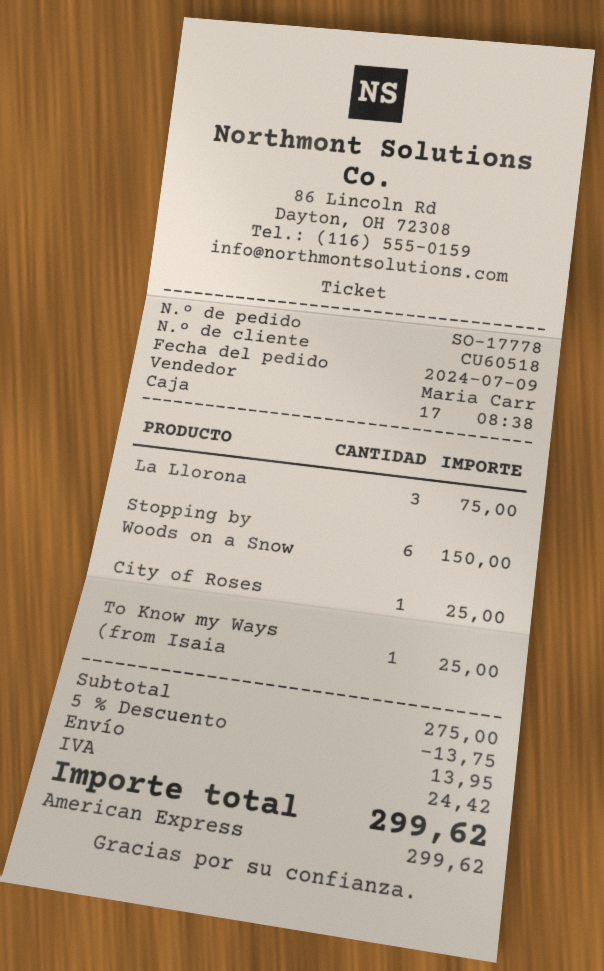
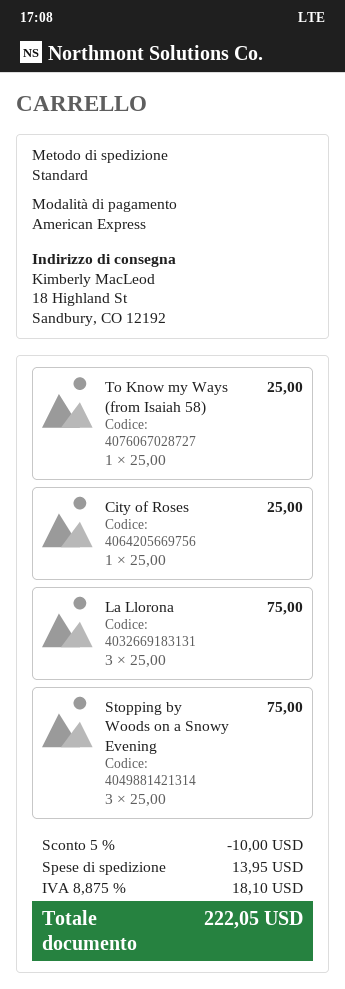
Stopping by Woods on a Snow: 6 for 150.00 -> 3 for 75.00
discount: 5% = 13.75 -> 5% = 10.00
tax: 24.42 -> 18.10
total: 299.62 -> 222.05

